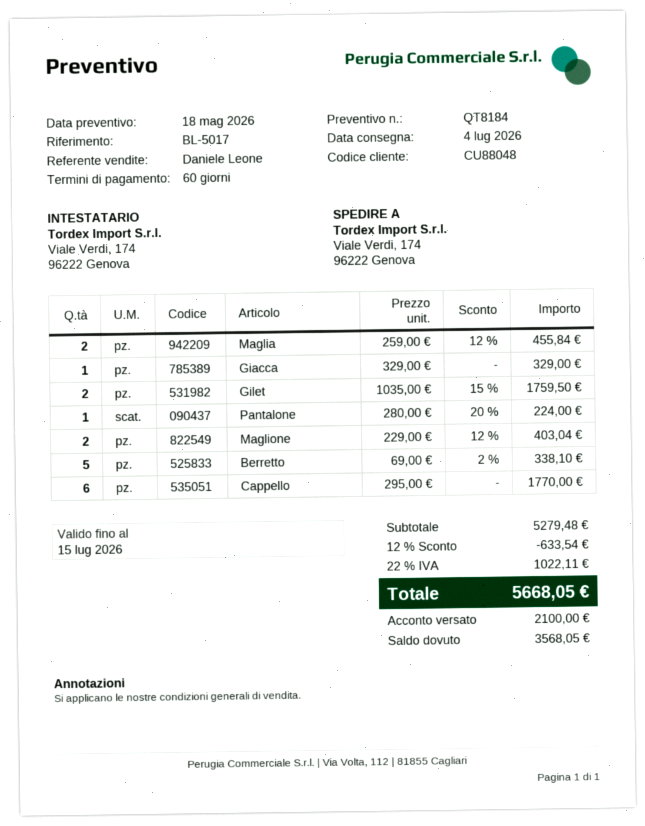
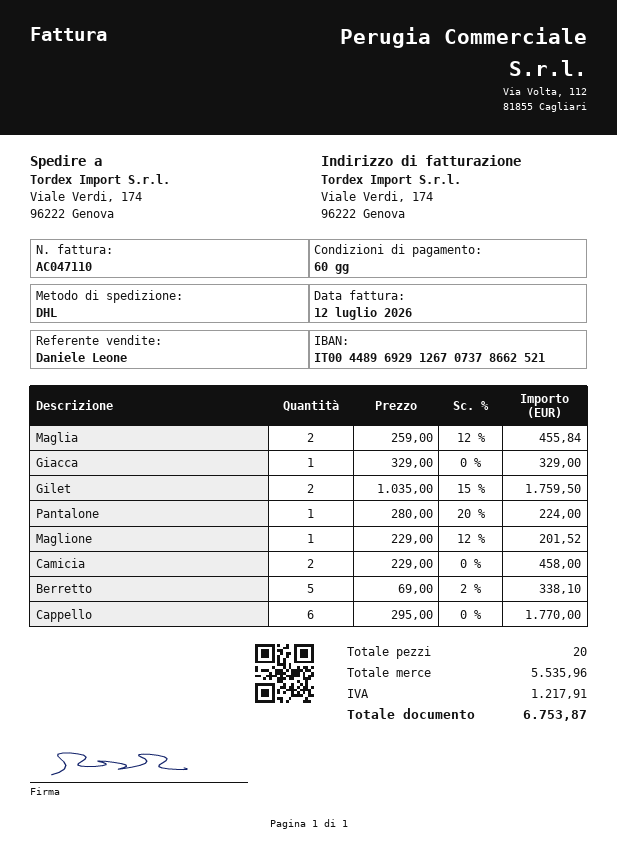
Maglione: 2 x 229.00 - 12% = 403.04 -> 1 x 229.00 - 12% = 201.52
Camicia: none -> 2 x 229.00 = 458.00
subtotal: 5279.48 -> 5535.96
discount: 12% = 633.54 -> none
tax: 1022.11 -> 1217.91
total: 5668.05 -> 6753.87

